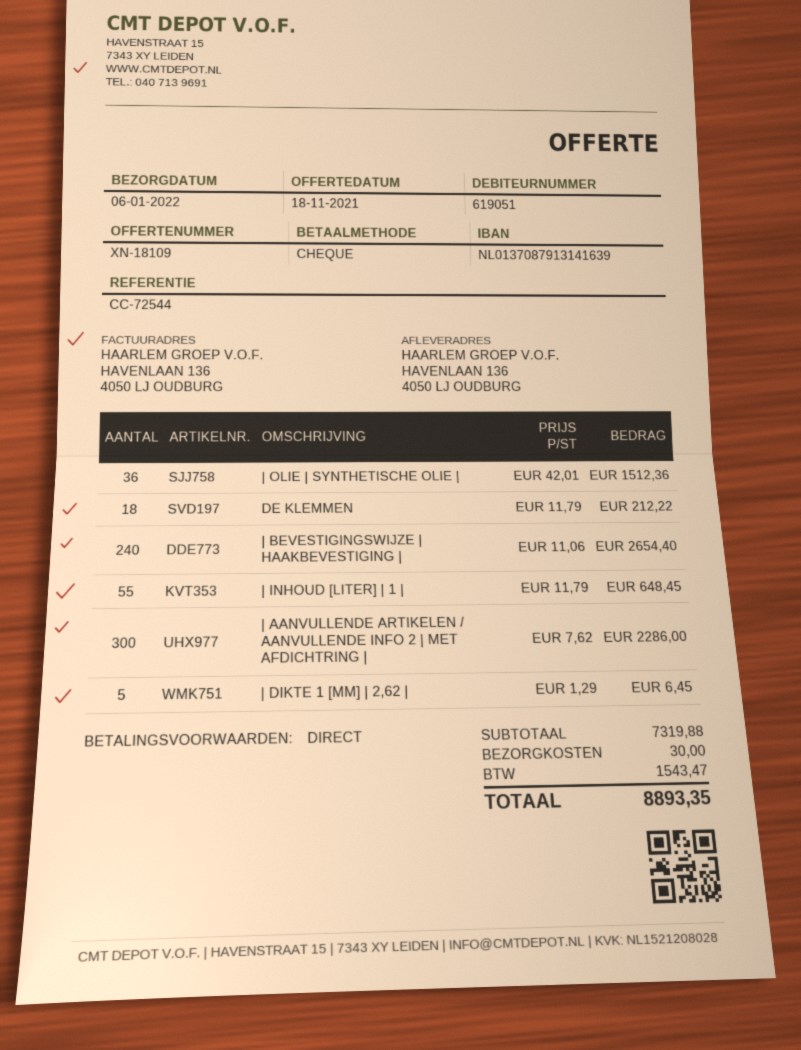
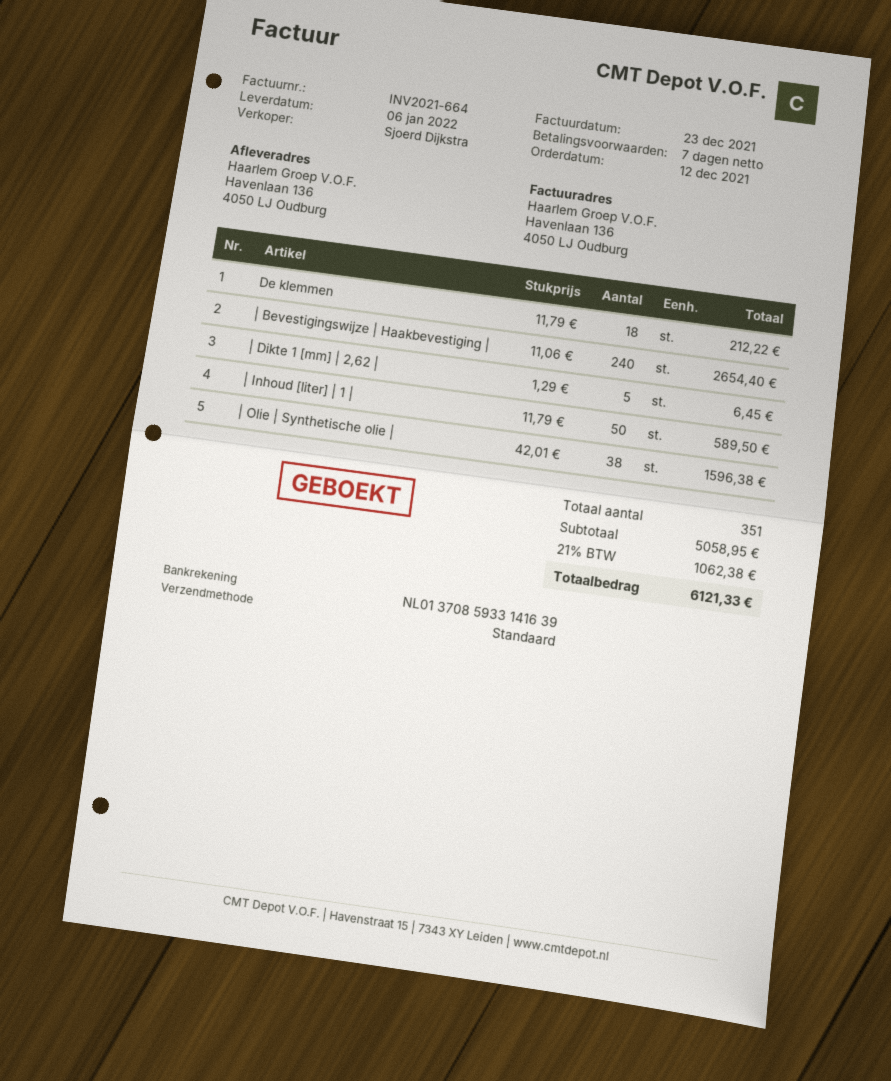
payment terms: on receipt -> 7 days
bank account: NL0137087913141639 -> NL0137085933141639
| OLIE | SYNTHETISCHE OLIE |: 36 x 42.01 = 1512.36 -> 38 x 42.01 = 1596.38
| INHOUD [LITER] | 1 |: 55 x 11.79 = 648.45 -> 50 x 11.79 = 589.50
| AANVULLENDE ARTIKELEN / AANVULLENDE INFO 2 | MET AFDICHTRING |: 300 x 7.62 = 2286.00 -> none
subtotal: 7319.88 -> 5058.95
shipping: 30.00 -> none
tax: 1543.47 -> 1062.38
total: 8893.35 -> 6121.33

